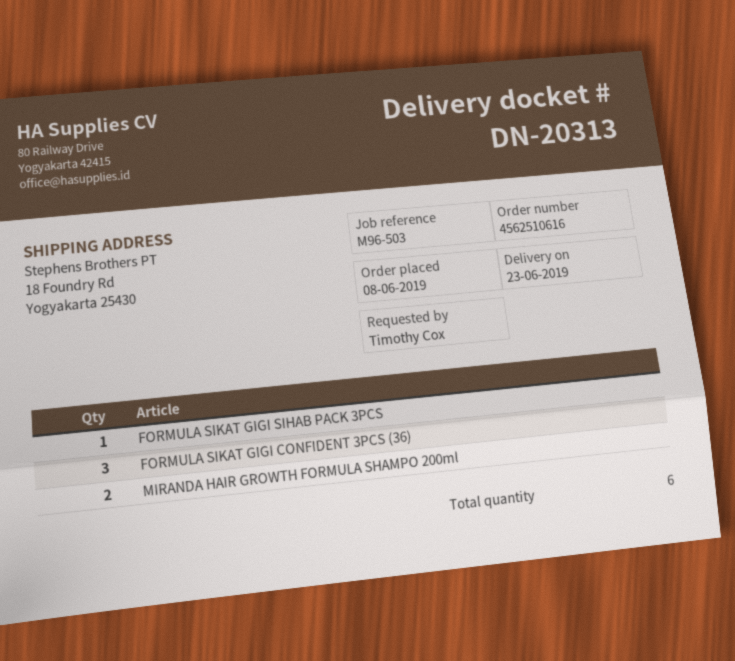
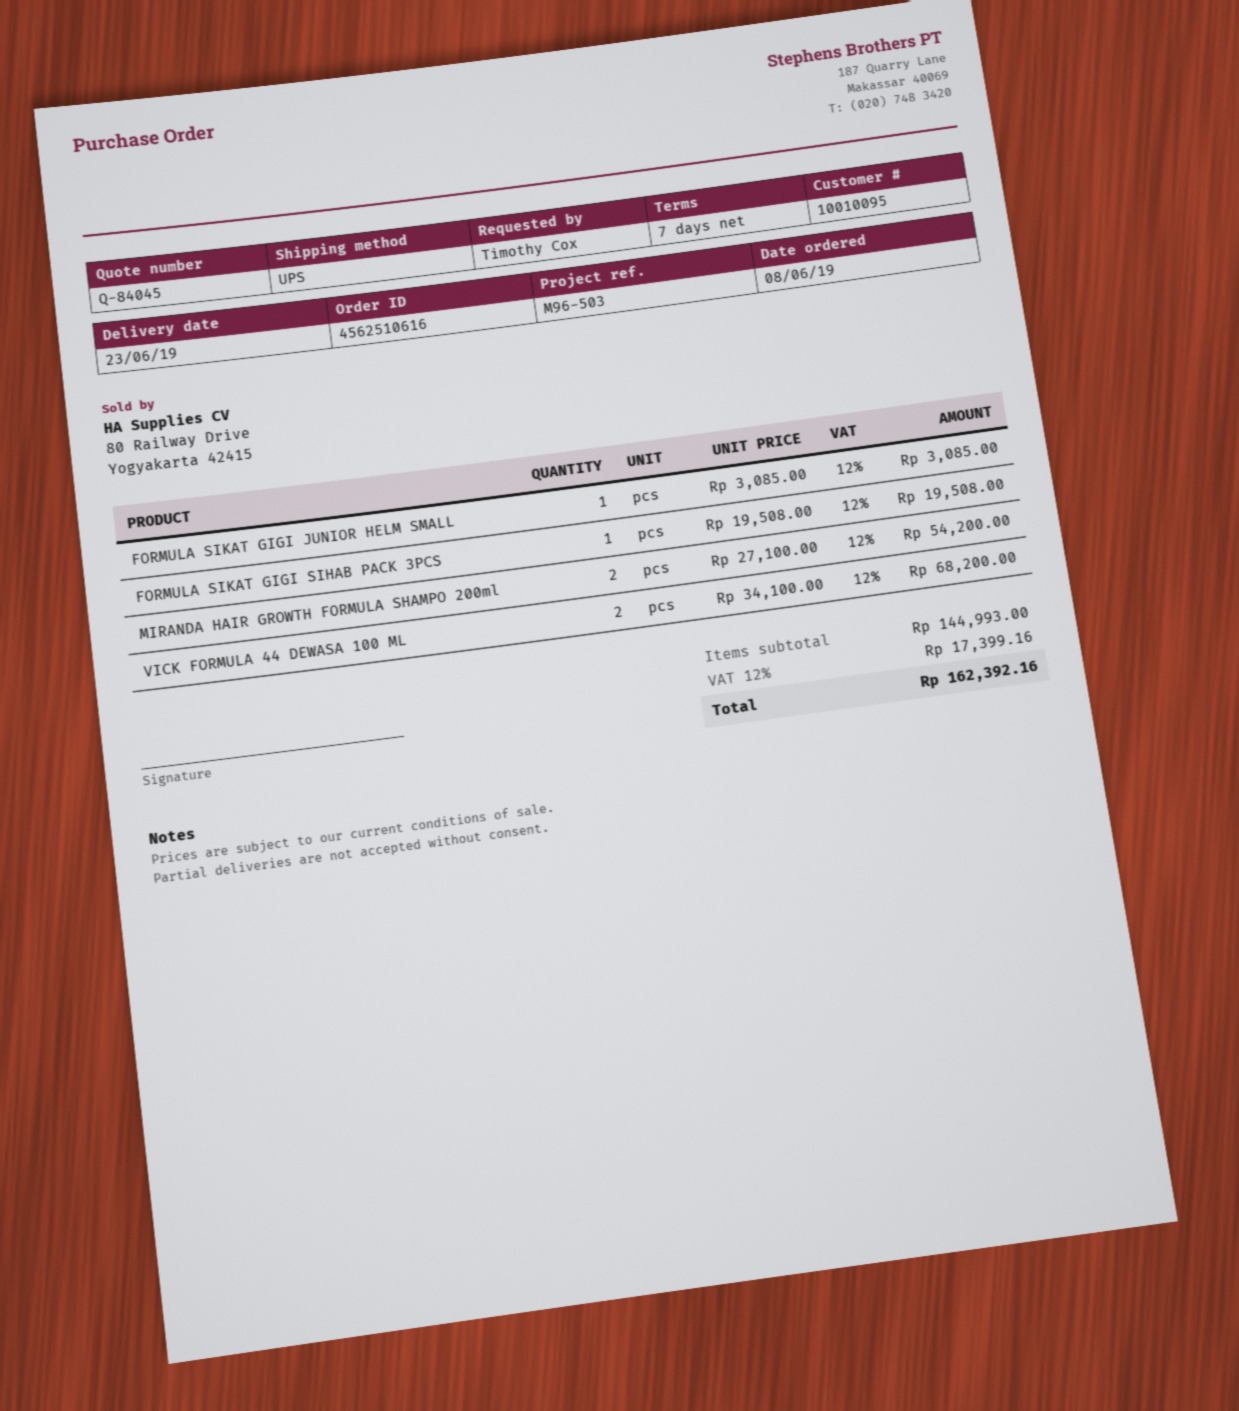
FORMULA SIKAT GIGI CONFIDENT 3PCS (36): 3 -> none
FORMULA SIKAT GIGI JUNIOR HELM SMALL: none -> 1
VICK FORMULA 44 DEWASA 100 ML: none -> 2

